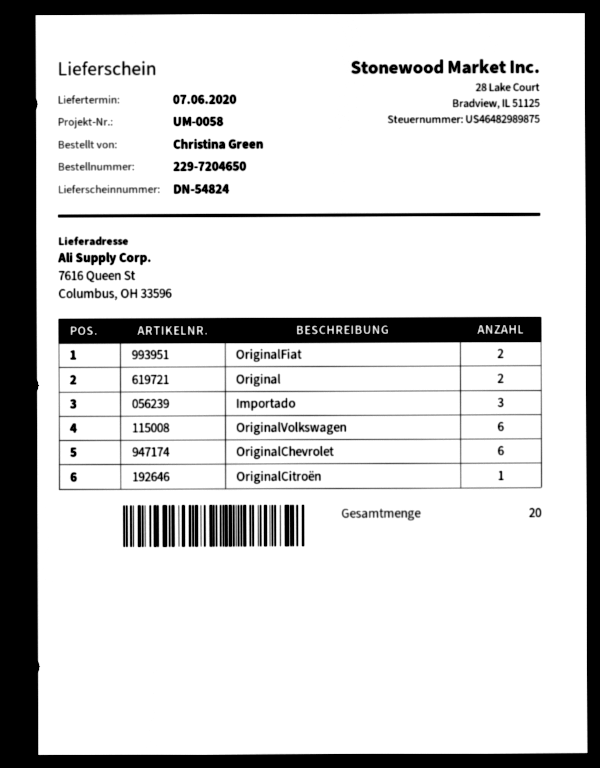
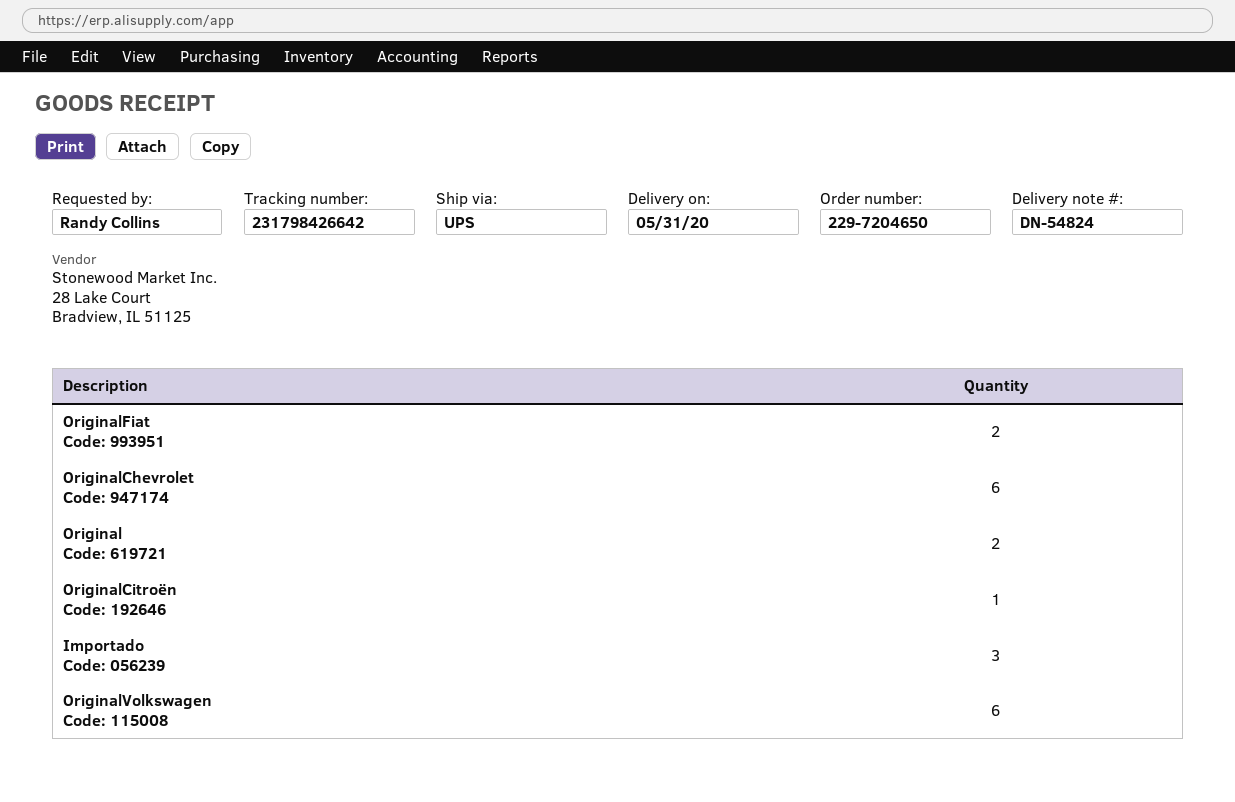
delivery date: 2020-06-07 -> 2020-05-31
ordered by: Christina Green -> Randy Collins

